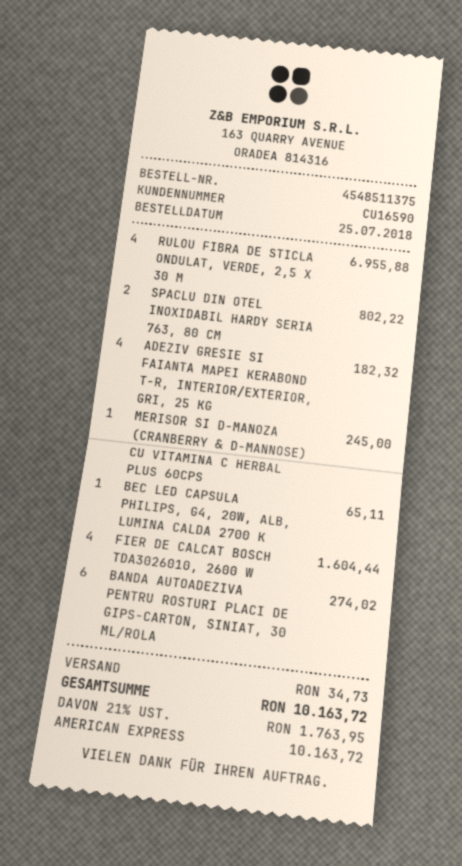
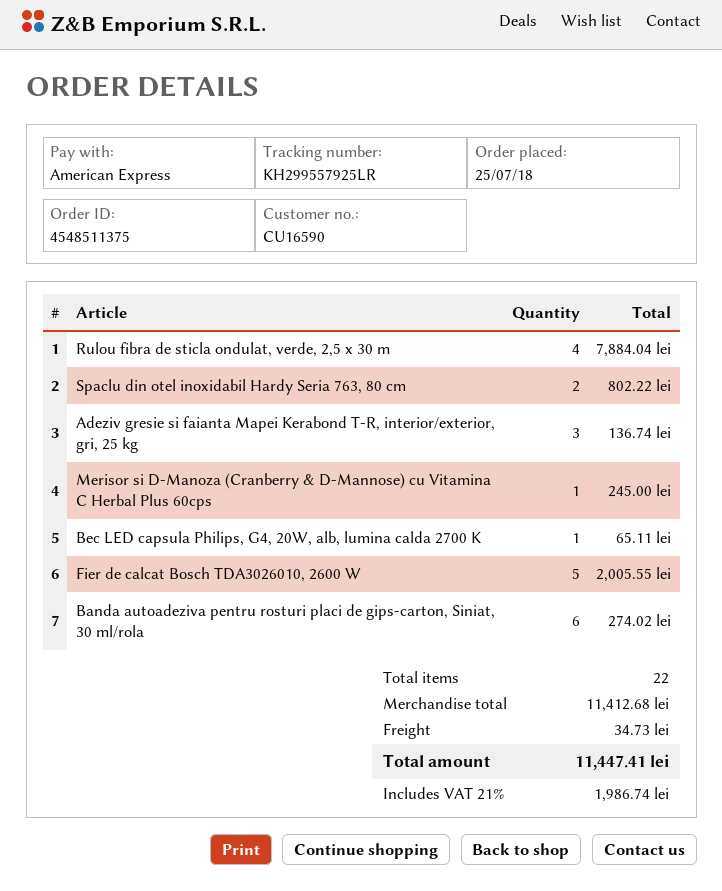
RULOU FIBRA DE STICLA ONDULAT, VERDE, 2,5 X 30 M: 4 for 6955.88 -> 4 for 7884.04
ADEZIV GRESIE SI FAIANTA MAPEI KERABOND T-R, INTERIOR/EXTERIOR, GRI, 25 KG: 4 for 182.32 -> 3 for 136.74
FIER DE CALCAT BOSCH TDA3026010, 2600 W: 4 for 1604.44 -> 5 for 2005.55
tax: 21% = 1763.95 -> 21% = 1986.74
total: 10163.72 -> 11447.41

